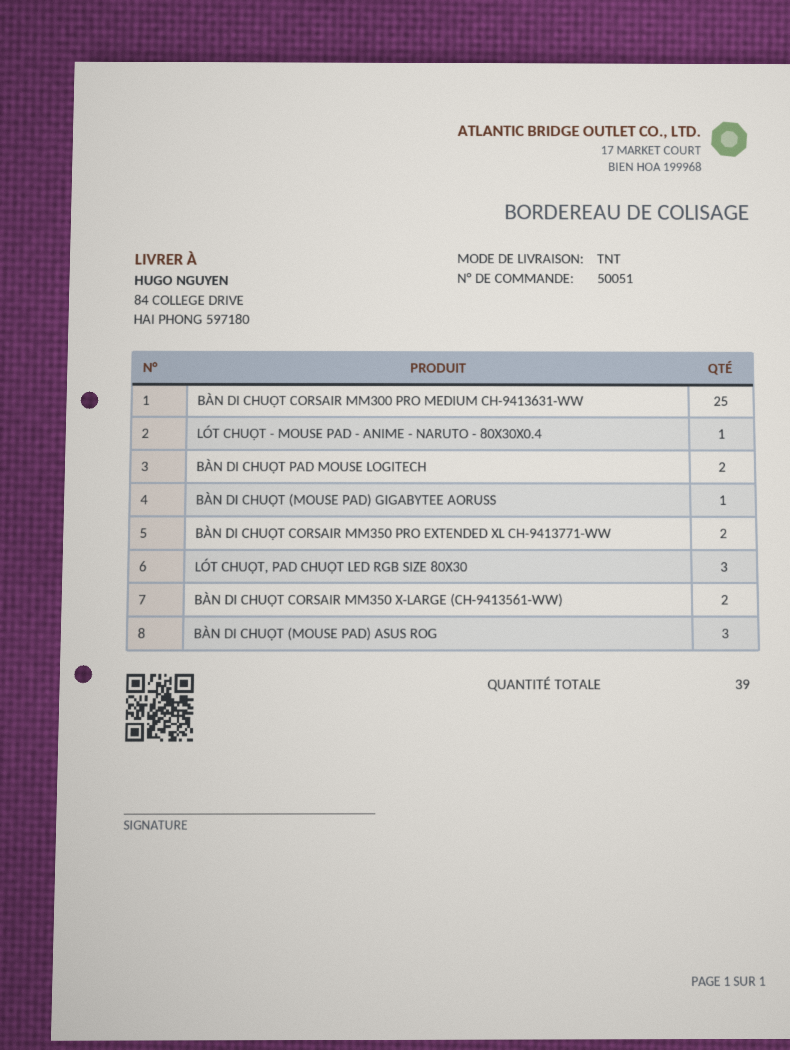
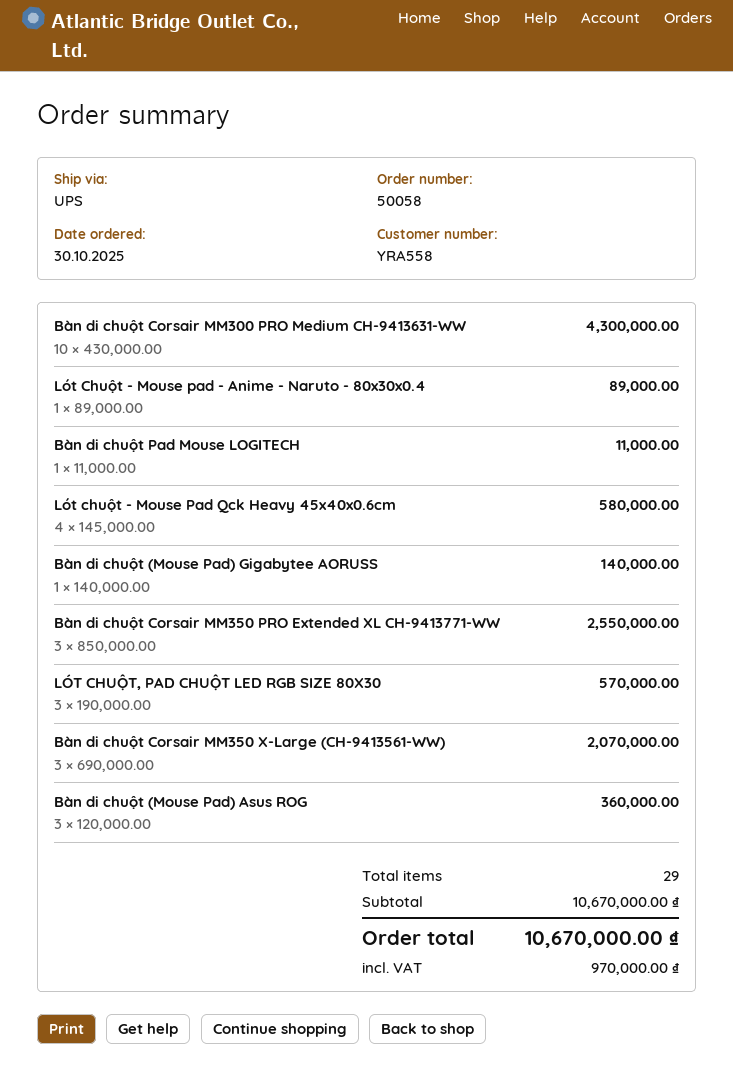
order number: 50051 -> 50058
shipping method: TNT -> UPS
BÀN DI CHUỘT CORSAIR MM300 PRO MEDIUM CH-9413631-WW: 25 -> 10
BÀN DI CHUỘT PAD MOUSE LOGITECH: 2 -> 1
BÀN DI CHUỘT CORSAIR MM350 PRO EXTENDED XL CH-9413771-WW: 2 -> 3
BÀN DI CHUỘT CORSAIR MM350 X-LARGE (CH-9413561-WW): 2 -> 3
Lót chuột - Mouse Pad Qck Heavy 45x40x0.6cm: none -> 4
total quantity: 39 -> 29

